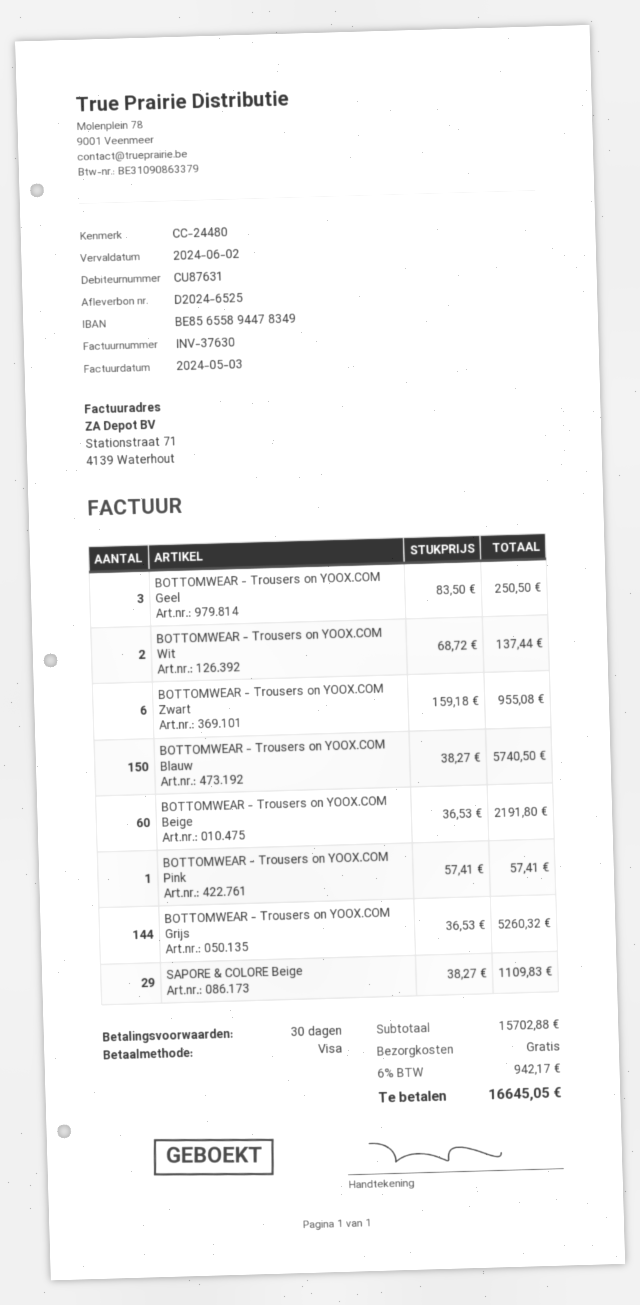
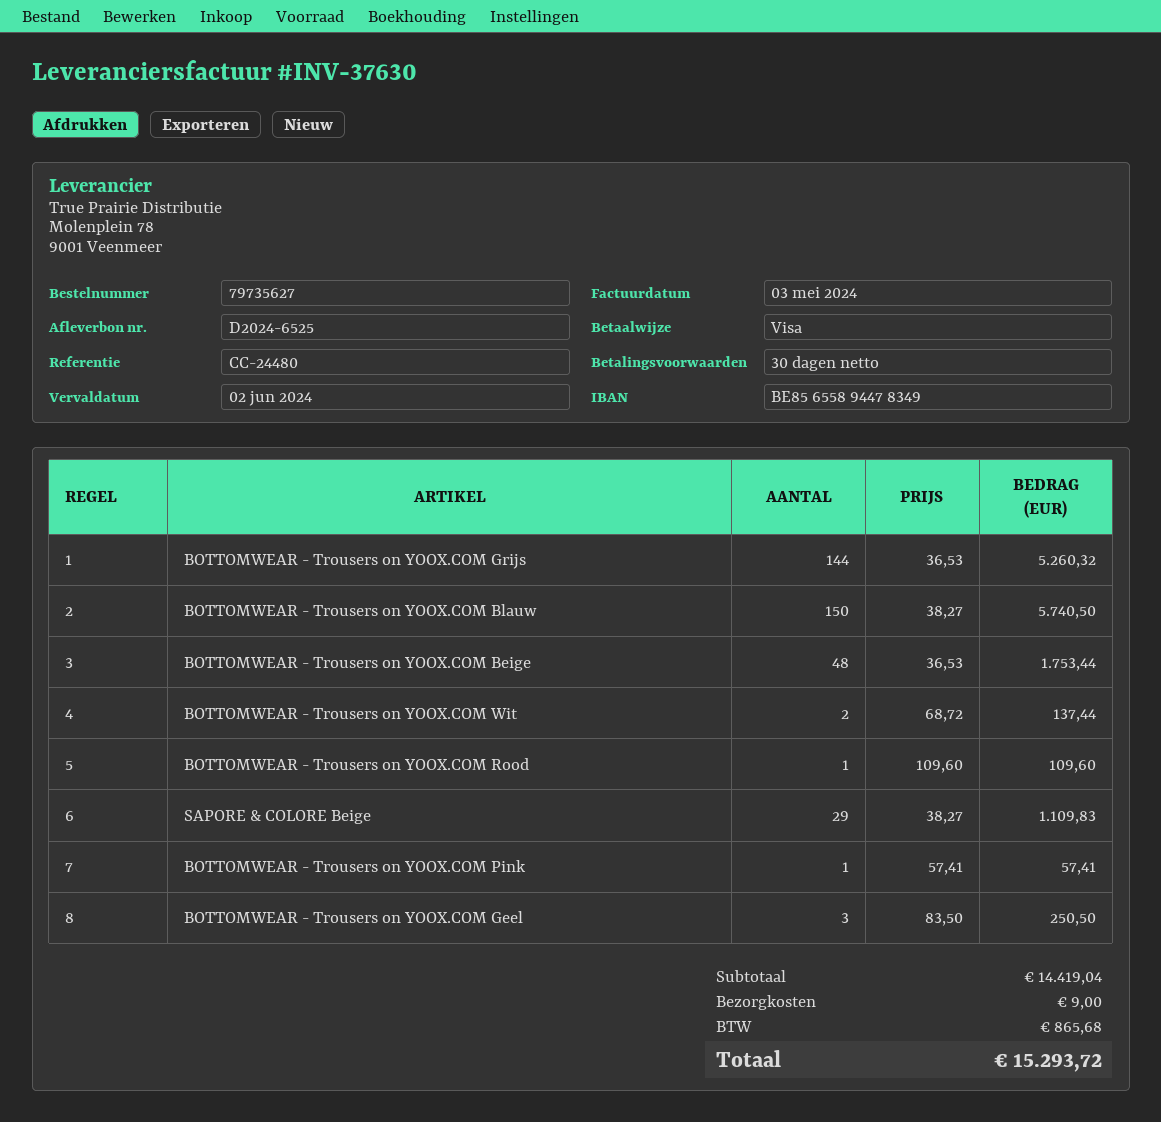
BOTTOMWEAR - Trousers on YOOX.COM Zwart: 6 x 159.18 = 955.08 -> none
BOTTOMWEAR - Trousers on YOOX.COM Beige: 60 x 36.53 = 2191.80 -> 48 x 36.53 = 1753.44
BOTTOMWEAR - Trousers on YOOX.COM Rood: none -> 1 x 109.60 = 109.60
subtotal: 15702.88 -> 14419.04
shipping: 0.00 -> 9.00
tax: 942.17 -> 865.68
total: 16645.05 -> 15293.72

